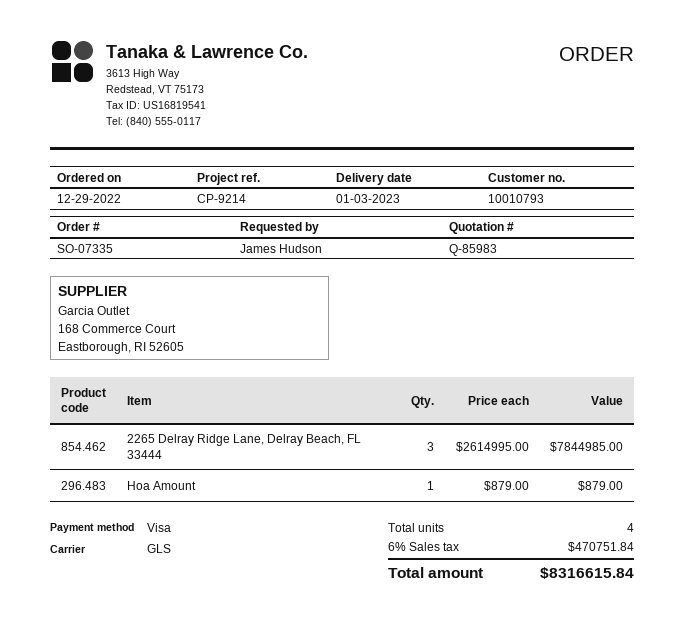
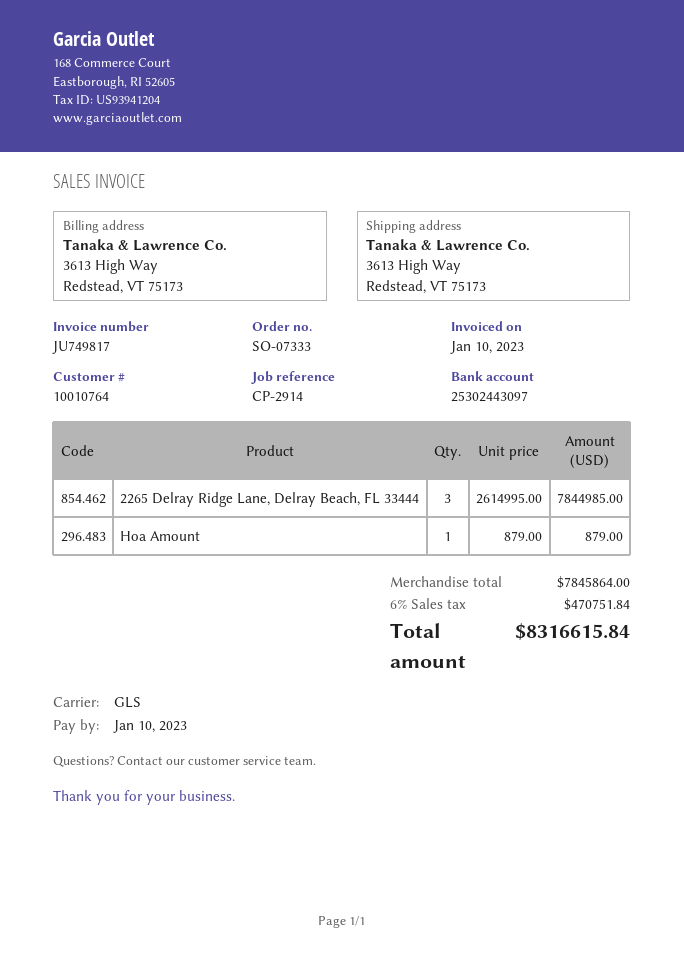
order number: SO-07335 -> SO-07333
customer number: 10010793 -> 10010764
reference: CP-9214 -> CP-2914

